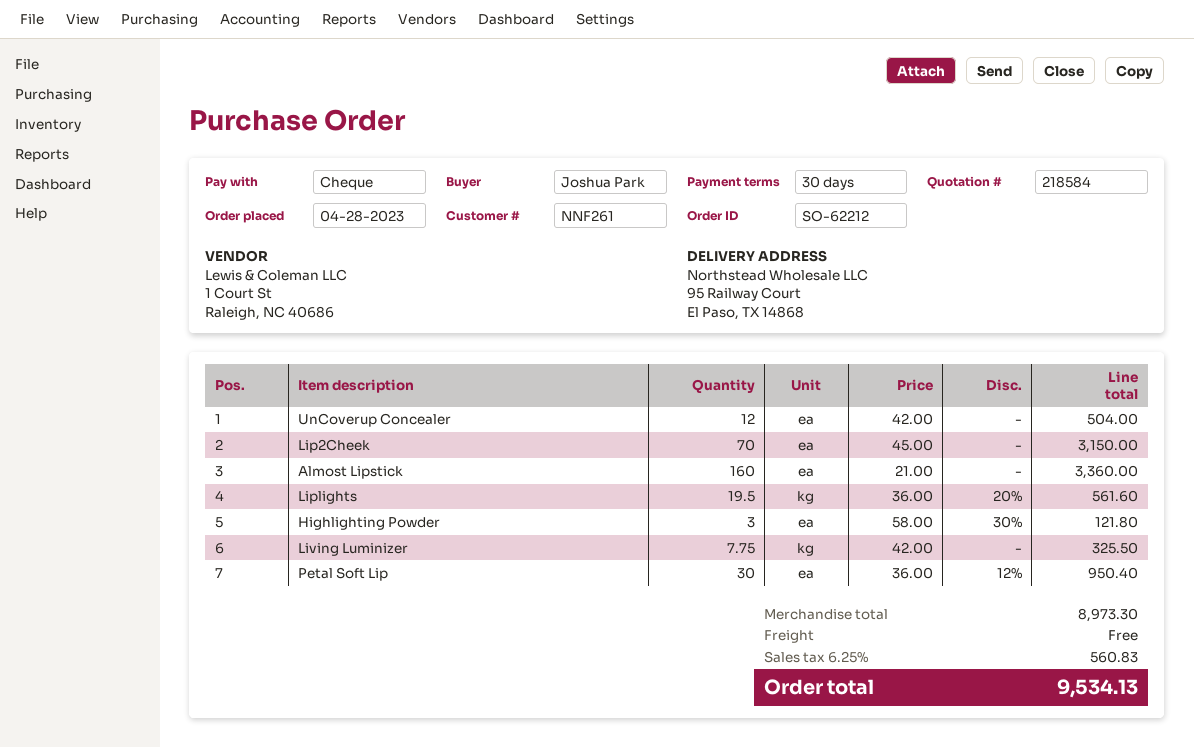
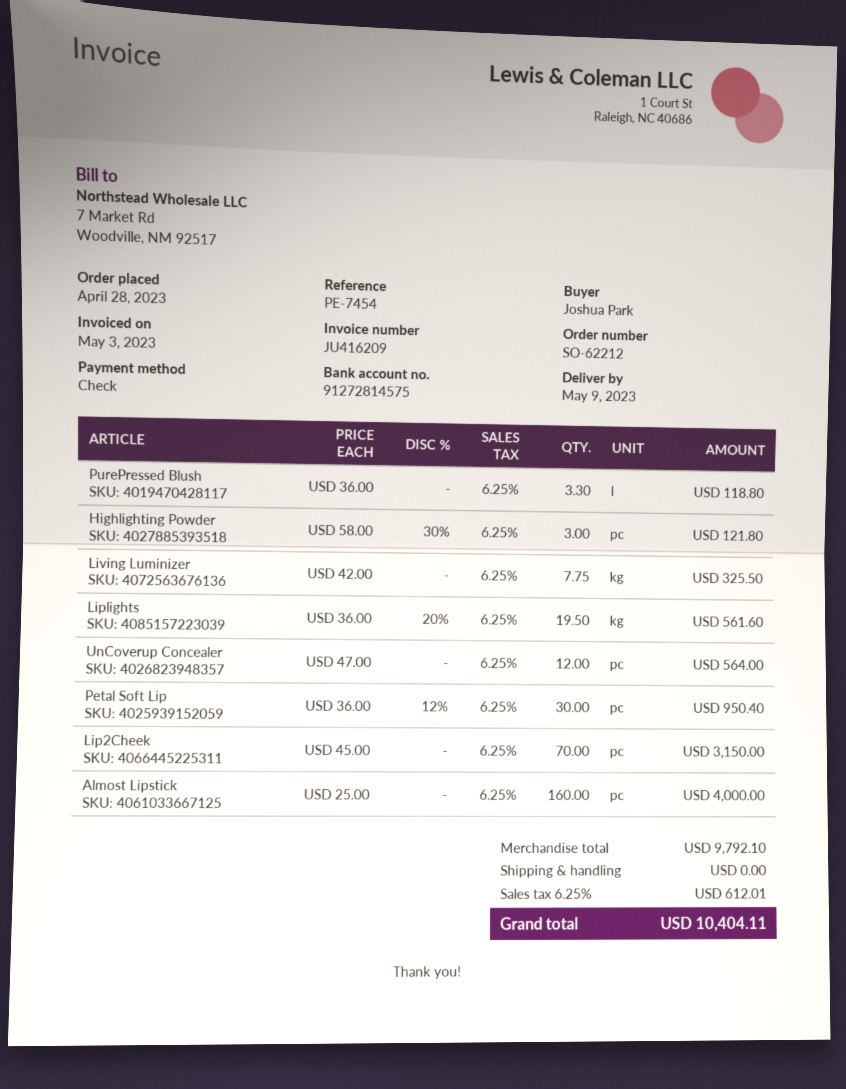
UnCoverup Concealer: 12 x 42.00 = 504.00 -> 12 x 47.00 = 564.00
Almost Lipstick: 160 x 21.00 = 3360.00 -> 160 x 25.00 = 4000.00
PurePressed Blush: none -> 3.3 x 36.00 = 118.80
subtotal: 8973.30 -> 9792.10
tax: 6.25% = 560.83 -> 6.25% = 612.01
total: 9534.13 -> 10404.11

